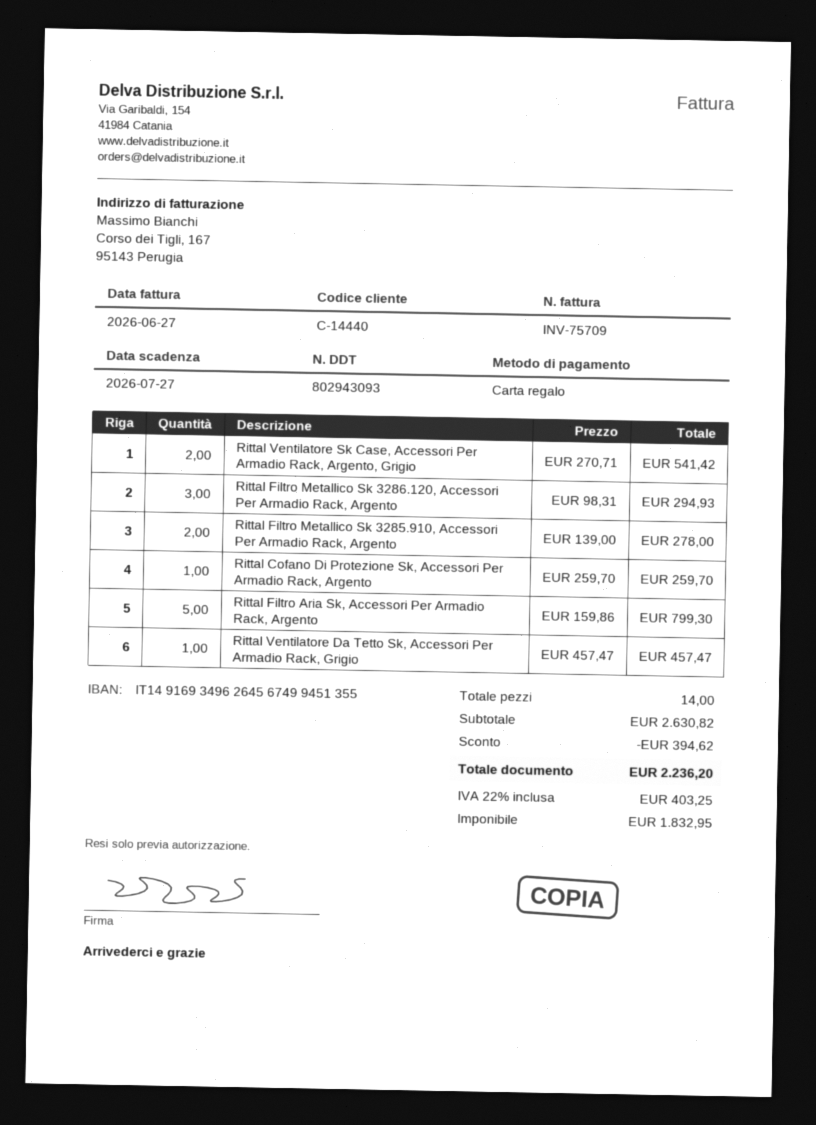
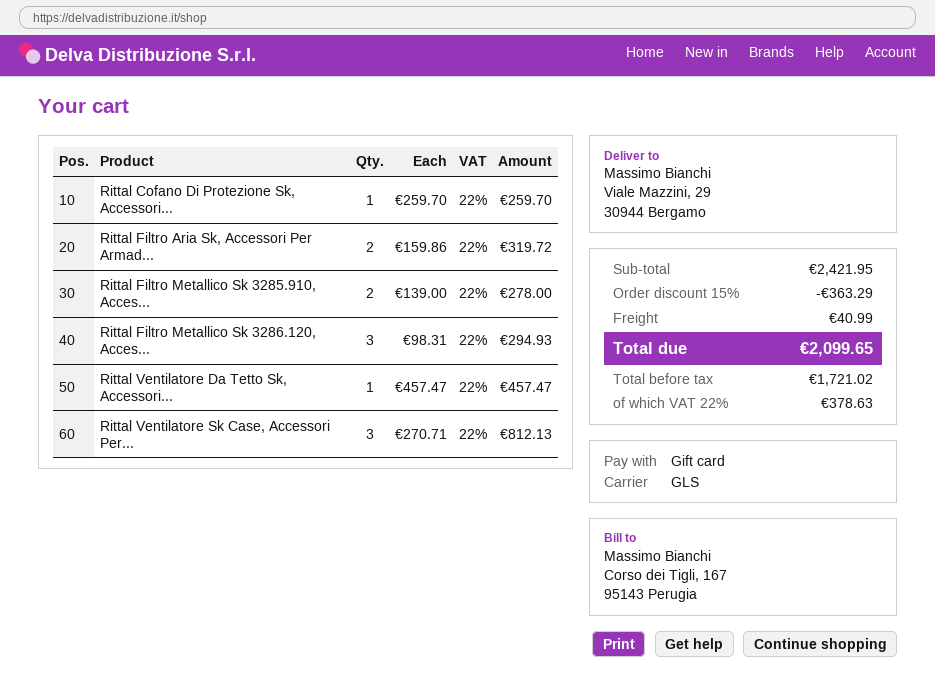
Rittal Ventilatore Sk Case, Accessori Per Armadio Rack, Argento, Grigio: 2 x 270.71 = 541.42 -> 3 x 270.71 = 812.13
Rittal Filtro Aria Sk, Accessori Per Armadio Rack, Argento: 5 x 159.86 = 799.30 -> 2 x 159.86 = 319.72
subtotal: 2630.82 -> 2421.95
discount: 394.62 -> 363.29
shipping: none -> 40.99
net: 1832.95 -> 1721.02
tax: 22% = 403.25 -> 22% = 378.63
total: 2236.20 -> 2099.65

